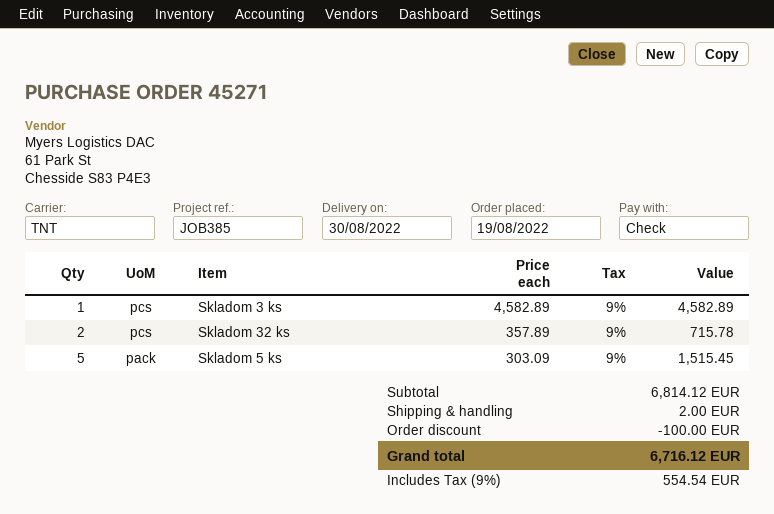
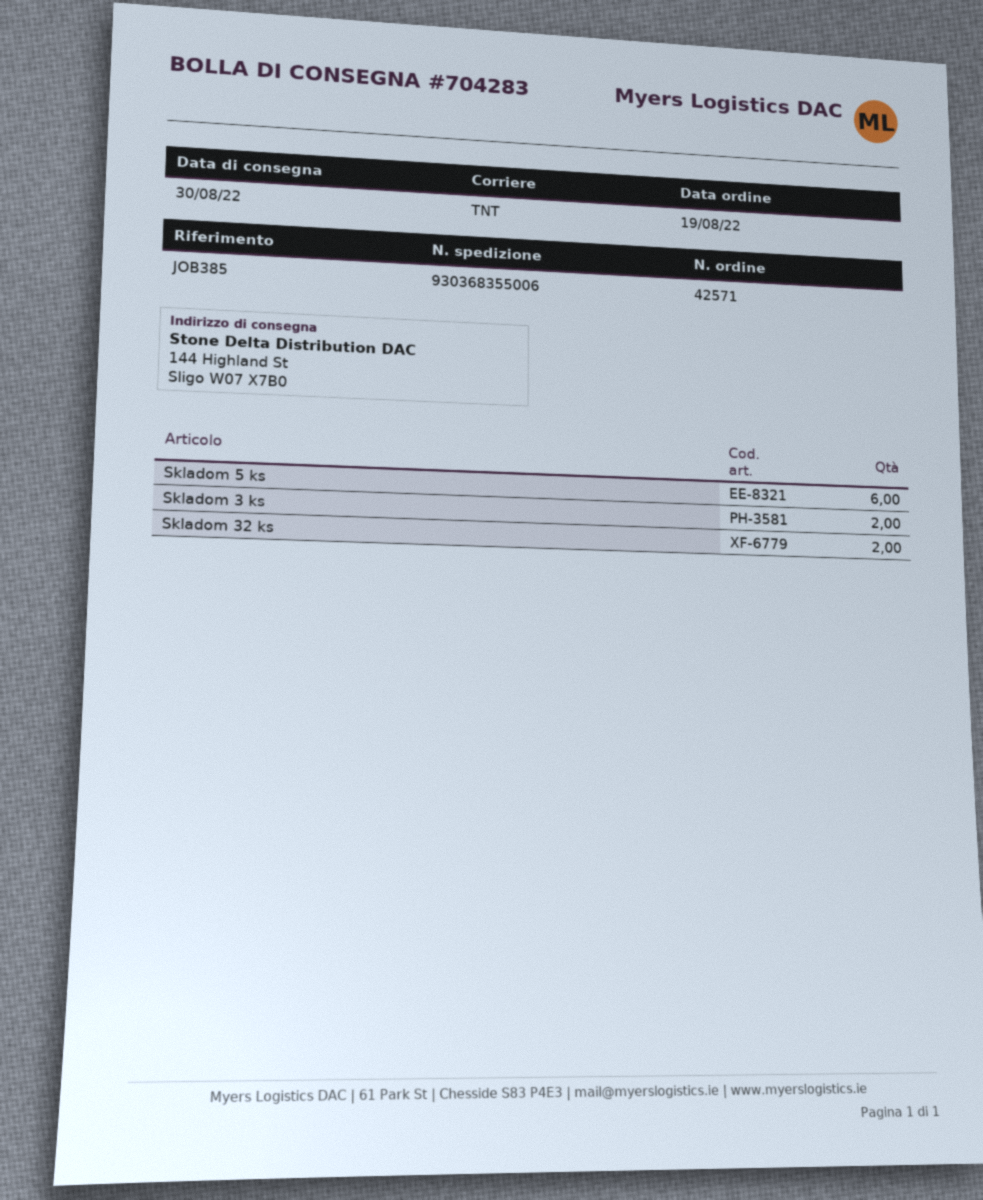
order number: 45271 -> 42571
Skladom 3 ks: 1 -> 2
Skladom 5 ks: 5 -> 6

